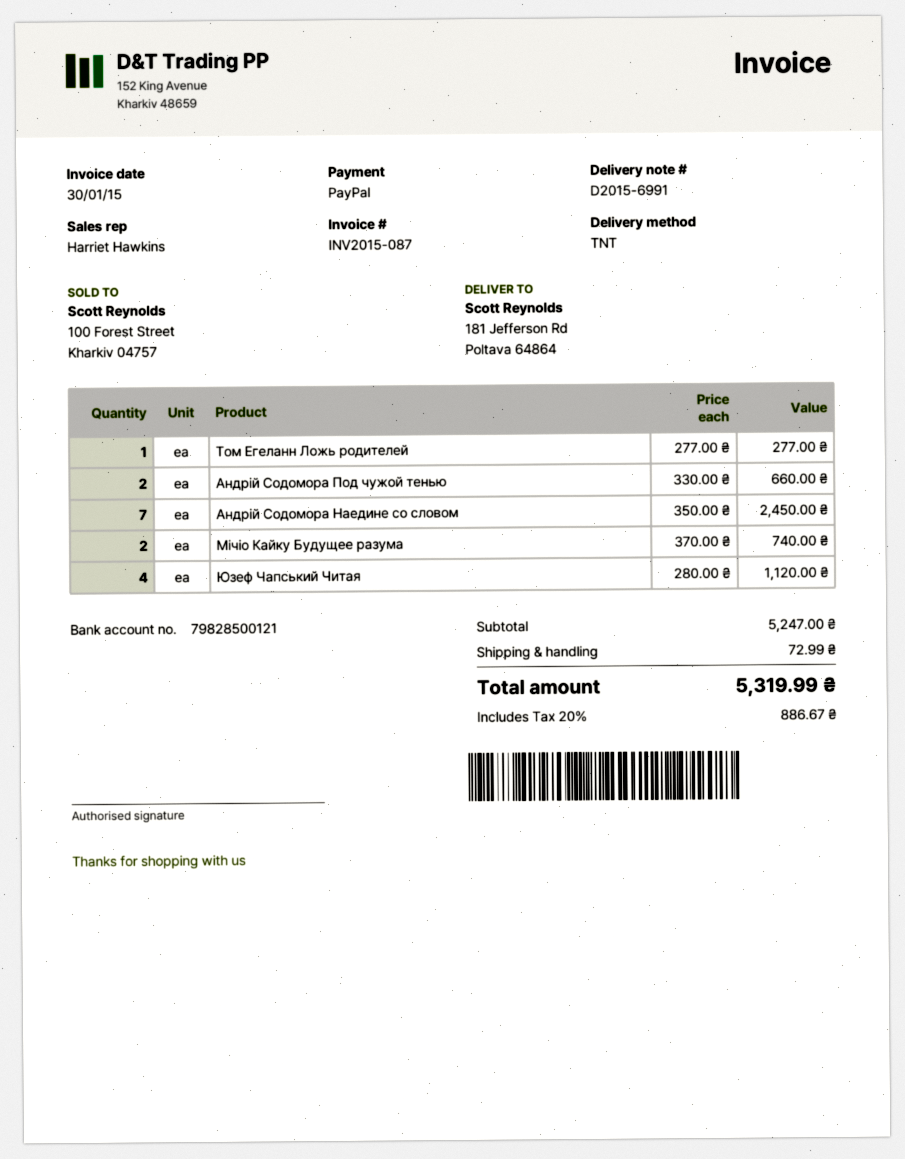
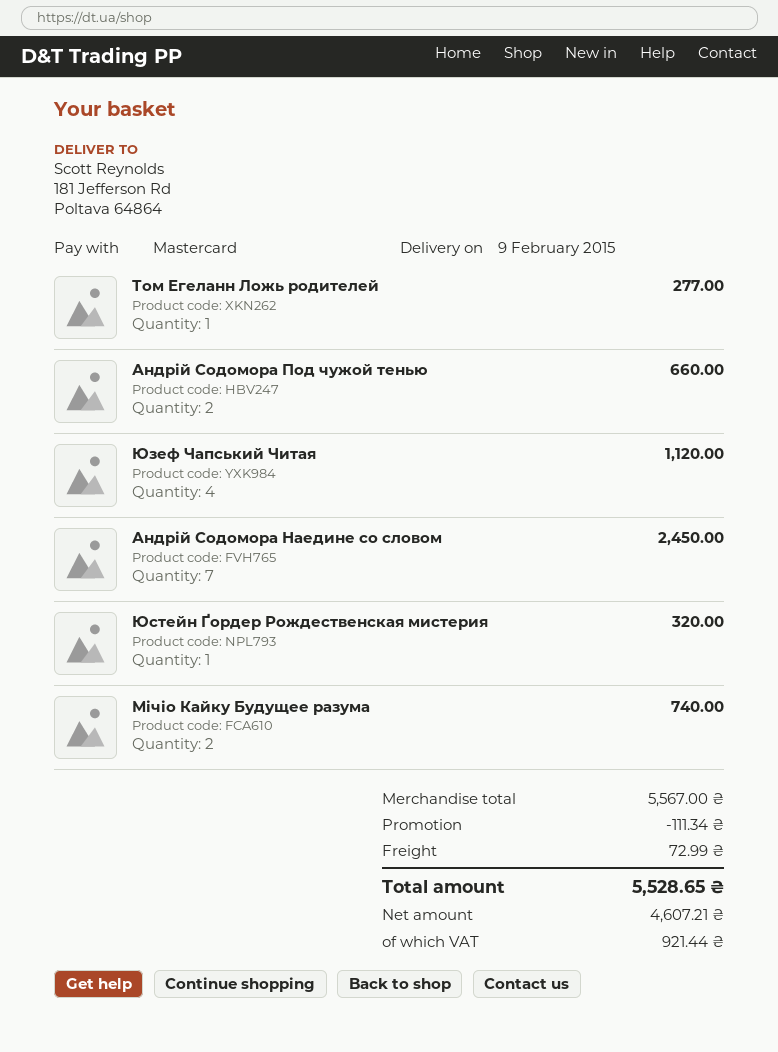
payment method: PayPal -> Mastercard
Юстейн Ґордер Рождественская мистерия: none -> 1 for 320.00
subtotal: 5247.00 -> 5567.00
discount: none -> 111.34
tax: 886.67 -> 921.44
total: 5319.99 -> 5528.65

